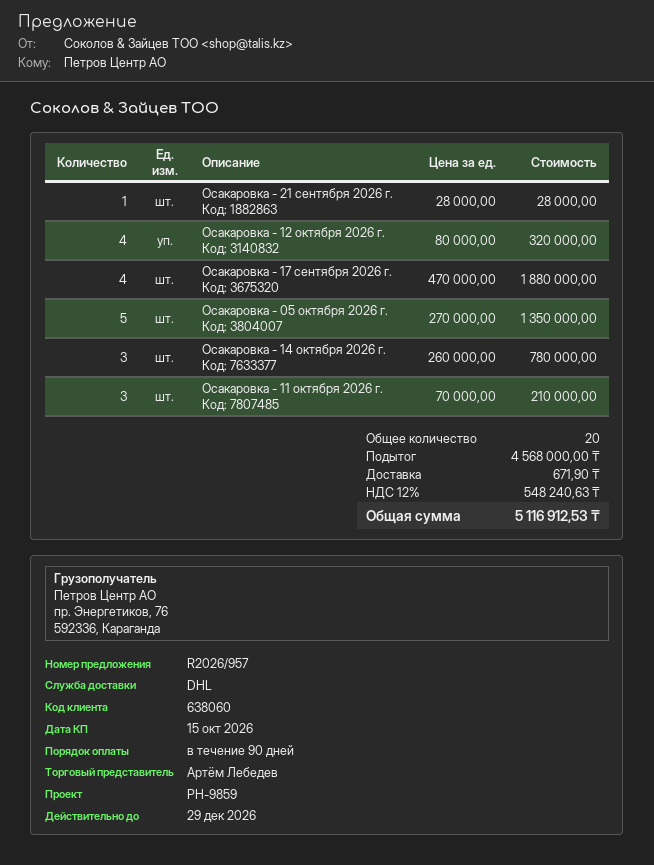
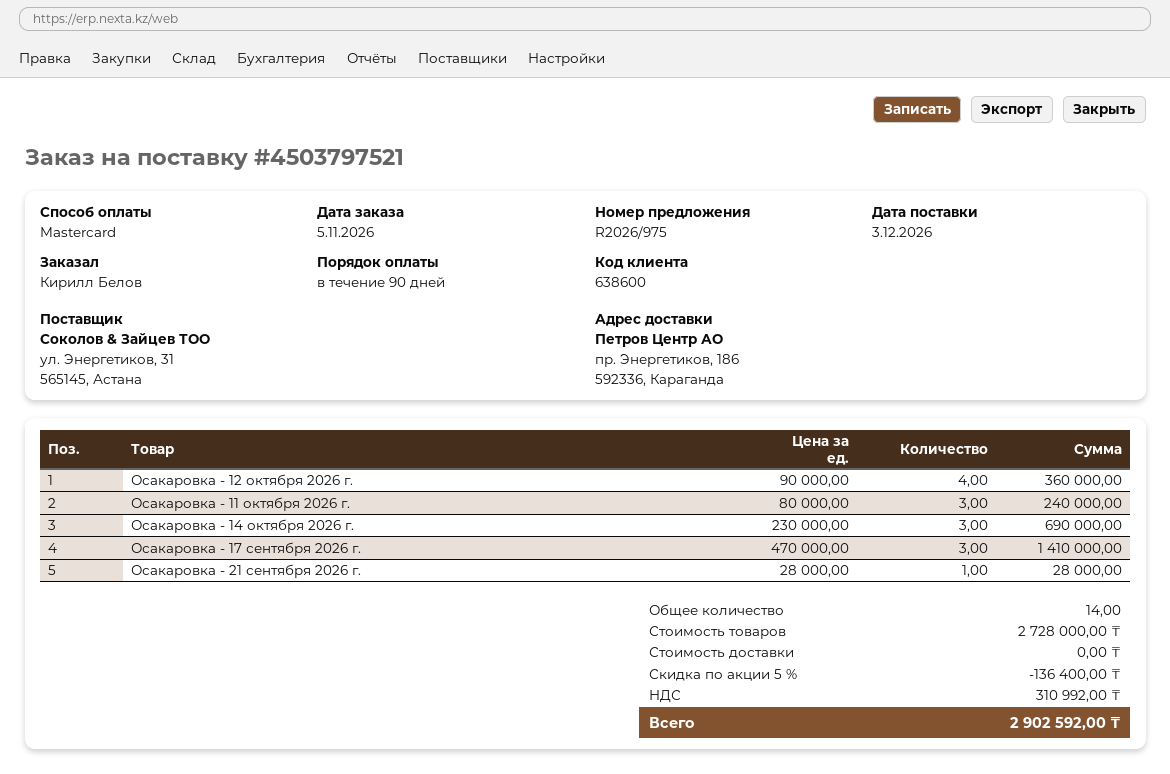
quote number: R2026/957 -> R2026/975
customer number: 638060 -> 638600
ship to: пр. Энергетиков, 76, 592336, Караганда -> пр. Энергетиков, 186, 592336, Караганда
Осакаровка - 12 октября 2026 г.: 4 x 80000.00 = 320000.00 -> 4 x 90000.00 = 360000.00
Осакаровка - 17 сентября 2026 г.: 4 x 470000.00 = 1880000.00 -> 3 x 470000.00 = 1410000.00
Осакаровка - 05 октября 2026 г.: 5 x 270000.00 = 1350000.00 -> none
Осакаровка - 14 октября 2026 г.: 3 x 260000.00 = 780000.00 -> 3 x 230000.00 = 690000.00
Осакаровка - 11 октября 2026 г.: 3 x 70000.00 = 210000.00 -> 3 x 80000.00 = 240000.00
total quantity: 20 -> 14
subtotal: 4568000.00 -> 2728000.00
discount: none -> 5% = 136400.00
shipping: 671.90 -> 0.00
tax: 548240.63 -> 310992.00
total: 5116912.53 -> 2902592.00

